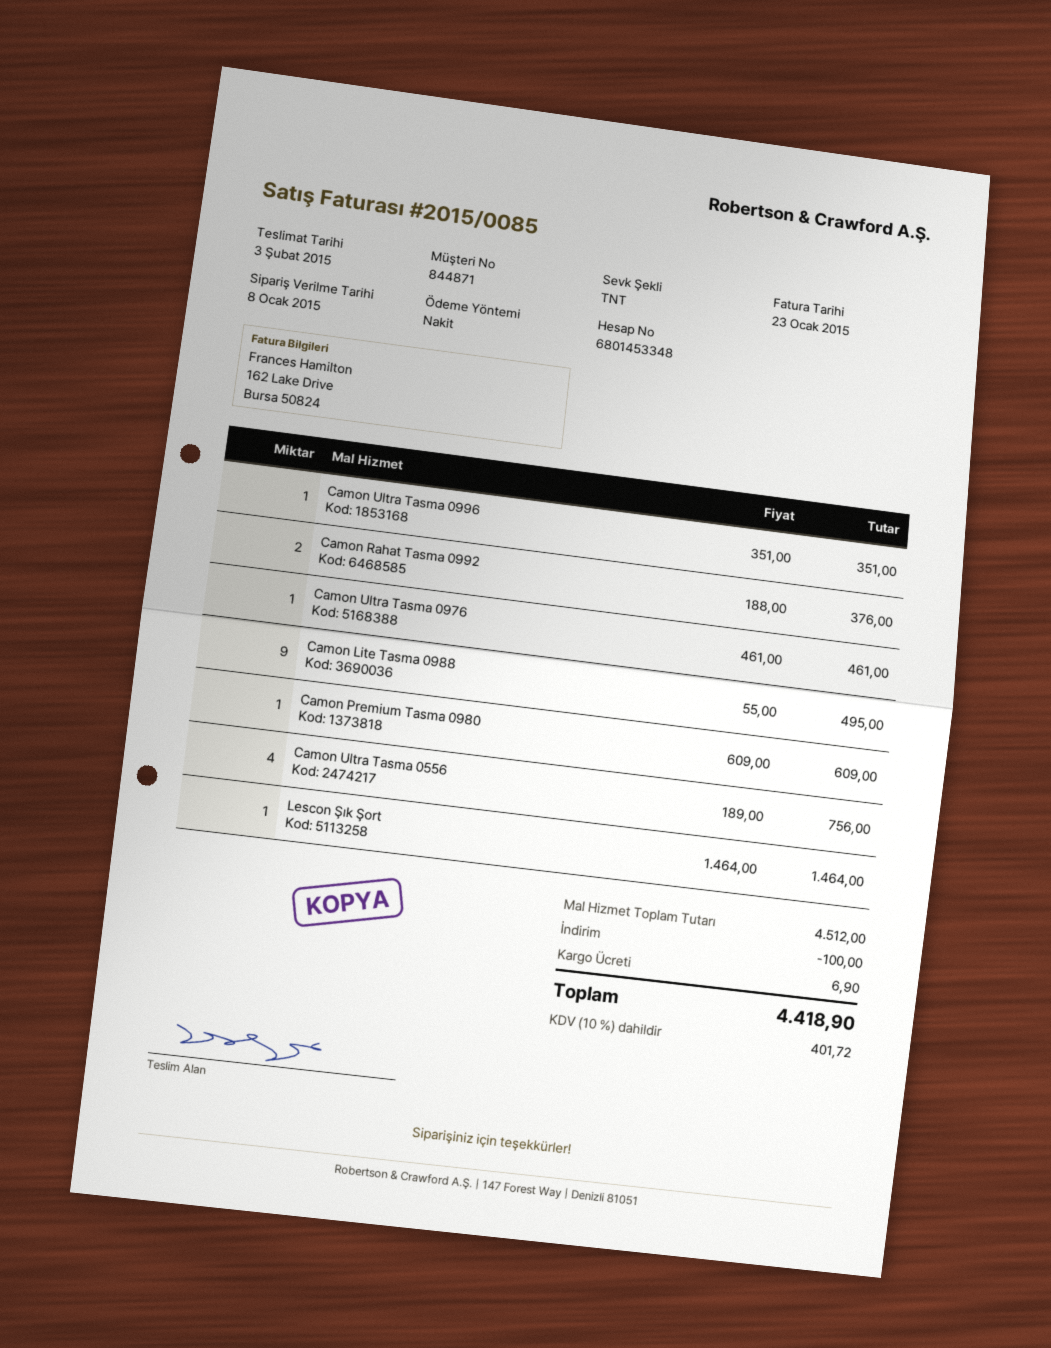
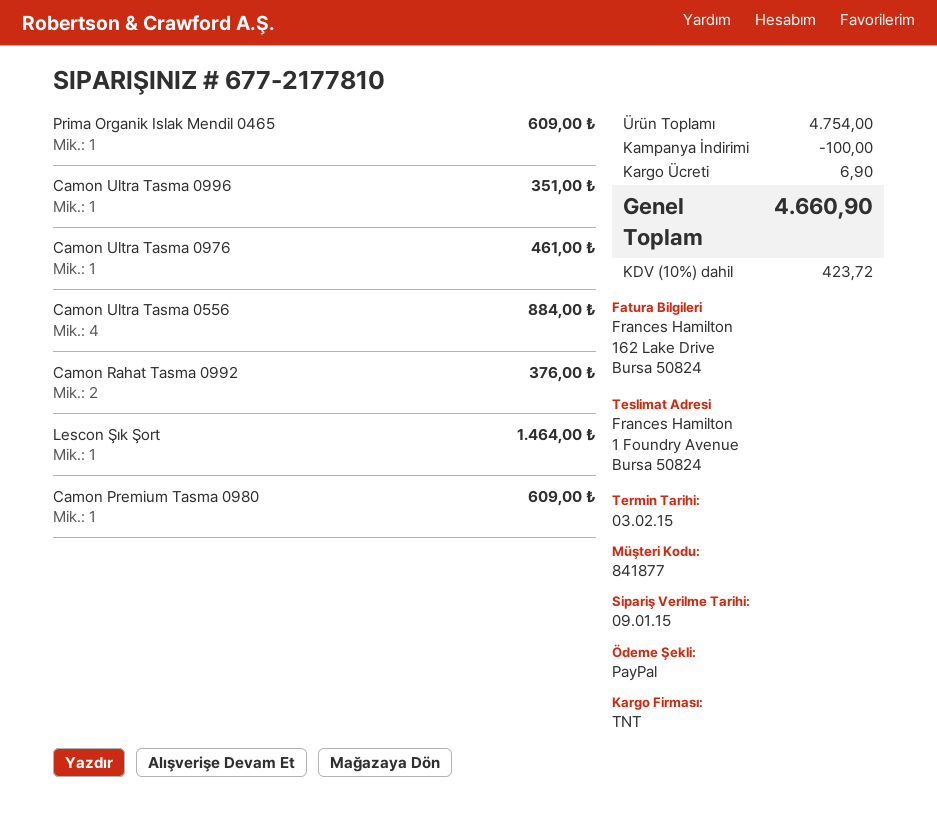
order date: 2015-01-08 -> 2015-01-09
customer number: 844871 -> 841877
payment method: cash -> PayPal
Camon Lite Tasma 0988: 9 for 495.00 -> none
Camon Ultra Tasma 0556: 4 for 756.00 -> 4 for 884.00
Prima Organik Islak Mendil 0465: none -> 1 for 609.00
subtotal: 4512.00 -> 4754.00
tax: 10% = 401.72 -> 10% = 423.72
total: 4418.90 -> 4660.90

